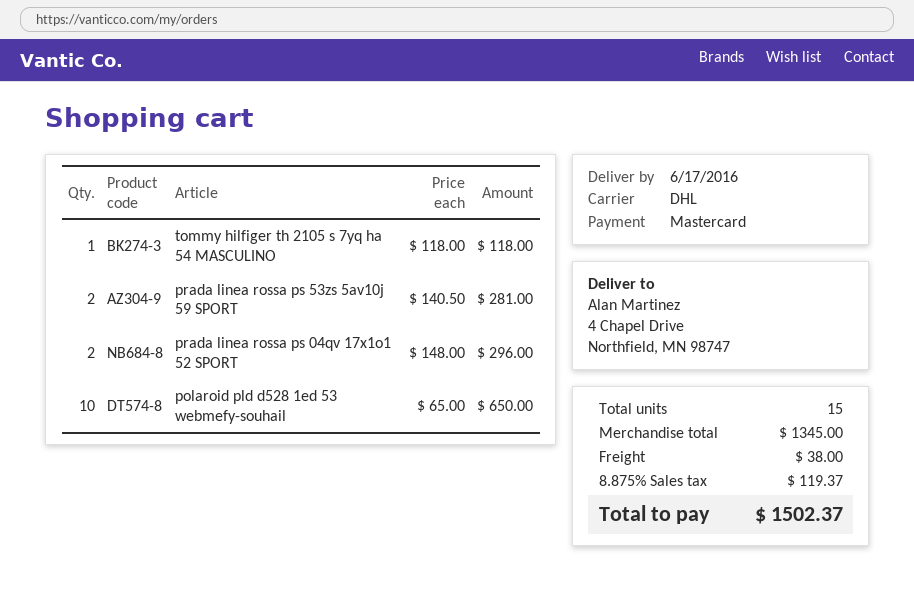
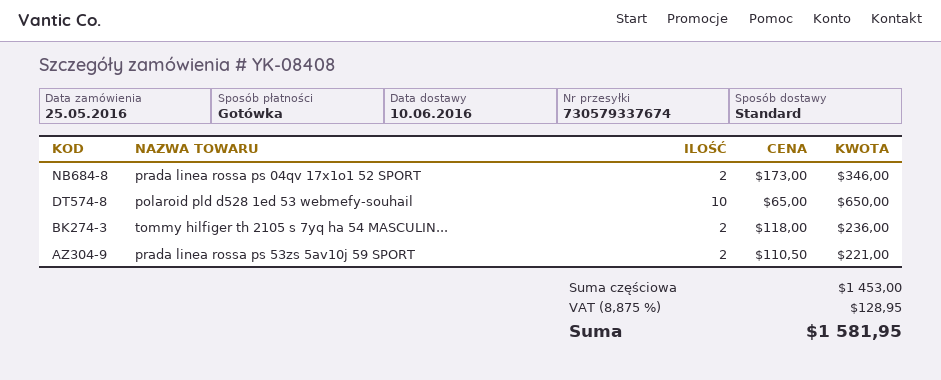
delivery date: 2016-06-17 -> 2016-06-10
payment method: Mastercard -> cash
shipping method: DHL -> standard
tommy hilfiger th 2105 s 7yq ha 54 MASCULINO: 1 x 118.00 = 118.00 -> 2 x 118.00 = 236.00
prada linea rossa ps 53zs 5av10j 59 SPORT: 2 x 140.50 = 281.00 -> 2 x 110.50 = 221.00
prada linea rossa ps 04qv 17x1o1 52 SPORT: 2 x 148.00 = 296.00 -> 2 x 173.00 = 346.00
subtotal: 1345.00 -> 1453.00
shipping: 38.00 -> none
tax: 8.875% = 119.37 -> 8.875% = 128.95
total: 1502.37 -> 1581.95

